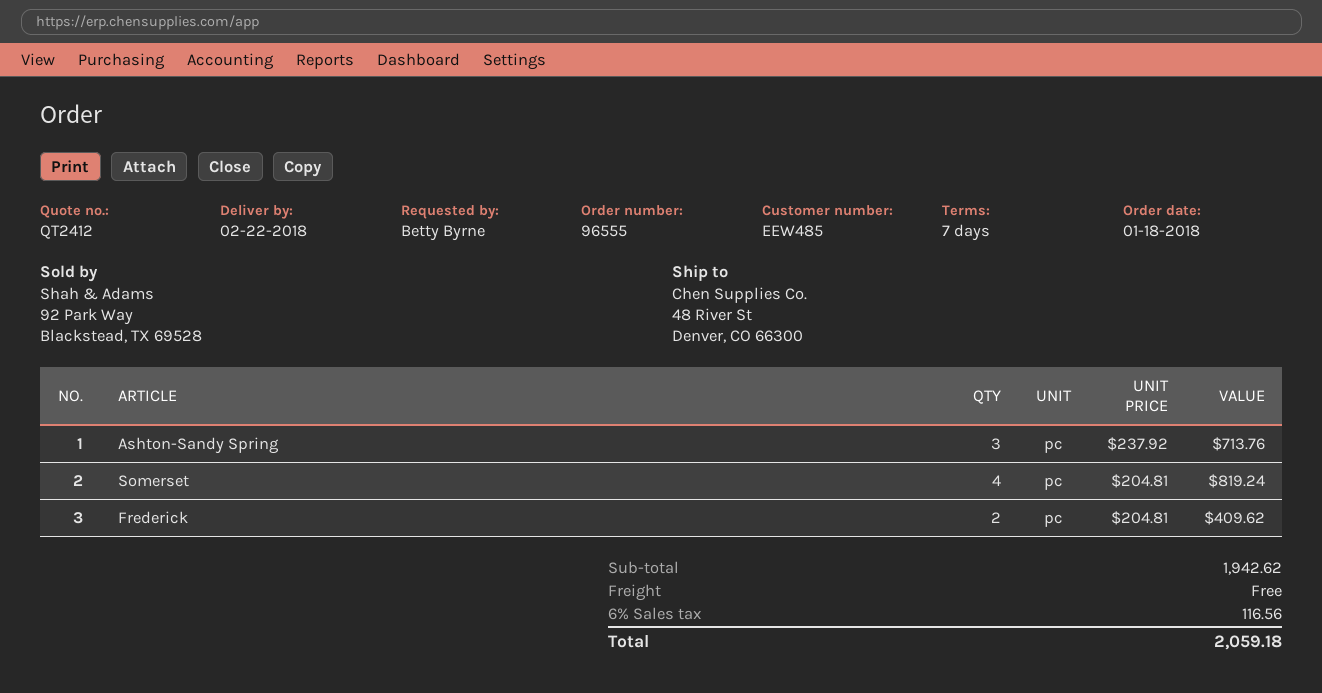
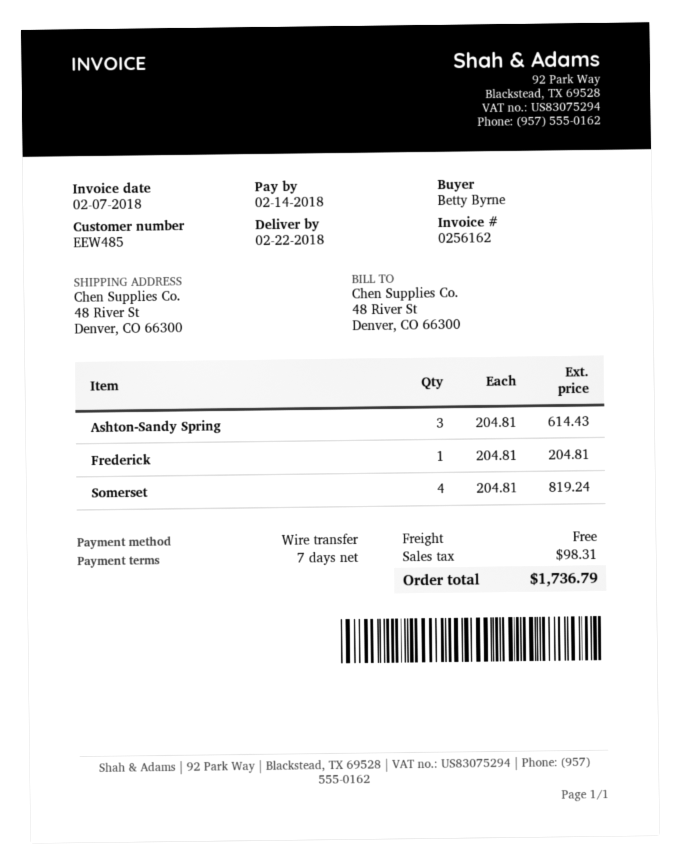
Ashton-Sandy Spring: 3 x 237.92 = 713.76 -> 3 x 204.81 = 614.43
Frederick: 2 x 204.81 = 409.62 -> 1 x 204.81 = 204.81
tax: 116.56 -> 98.31
total: 2059.18 -> 1736.79

